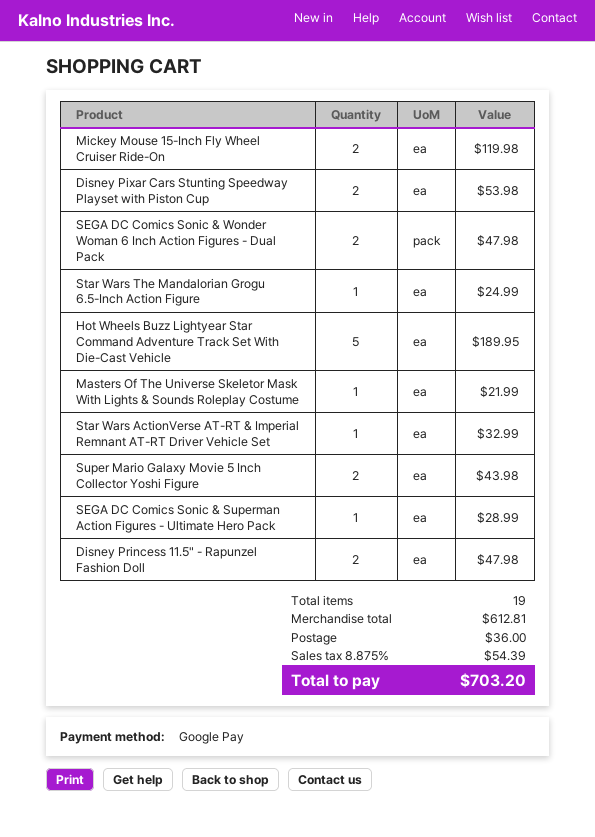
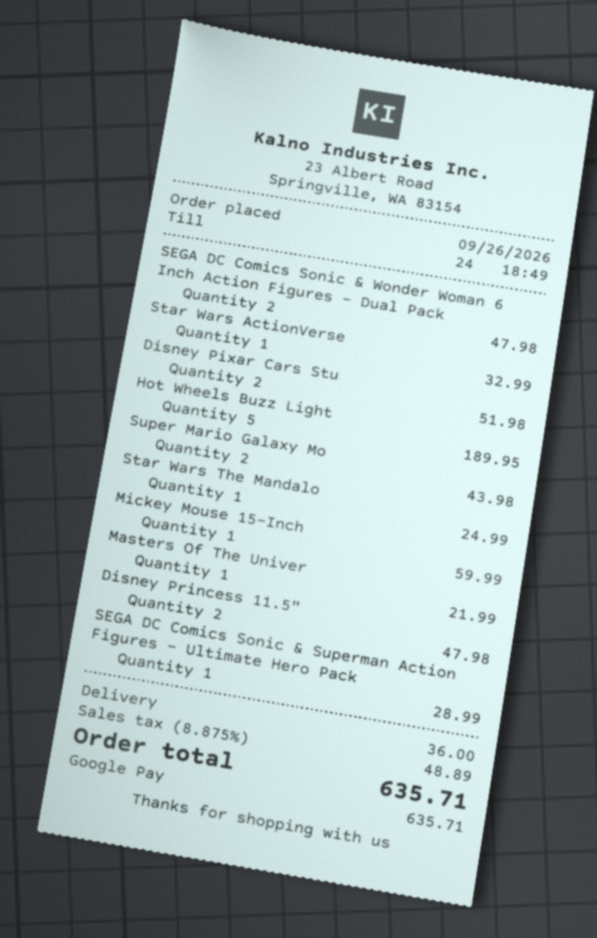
Mickey Mouse 15-Inch Fly Wheel Cruiser Ride-On: 2 for 119.98 -> 1 for 59.99
Disney Pixar Cars Stunting Speedway Playset with Piston Cup: 2 for 53.98 -> 2 for 51.98
tax: 8.875% = 54.39 -> 8.875% = 48.89
total: 703.20 -> 635.71

